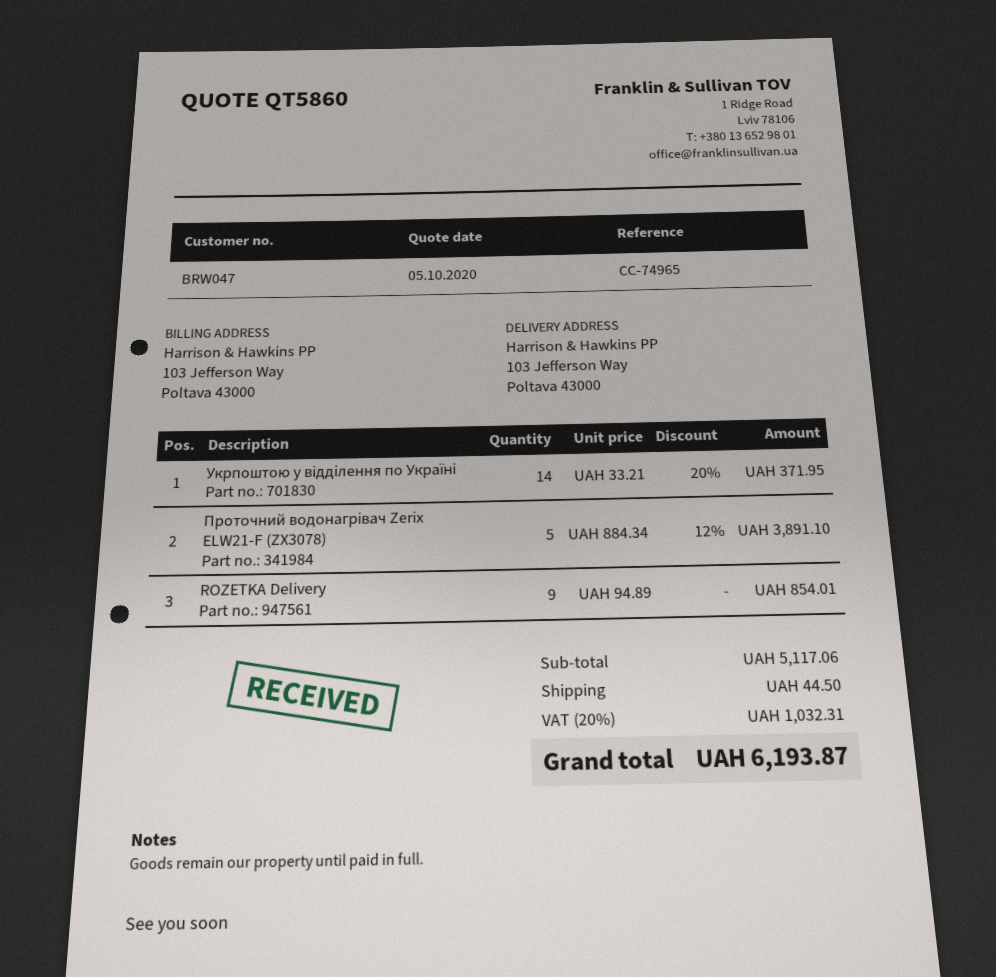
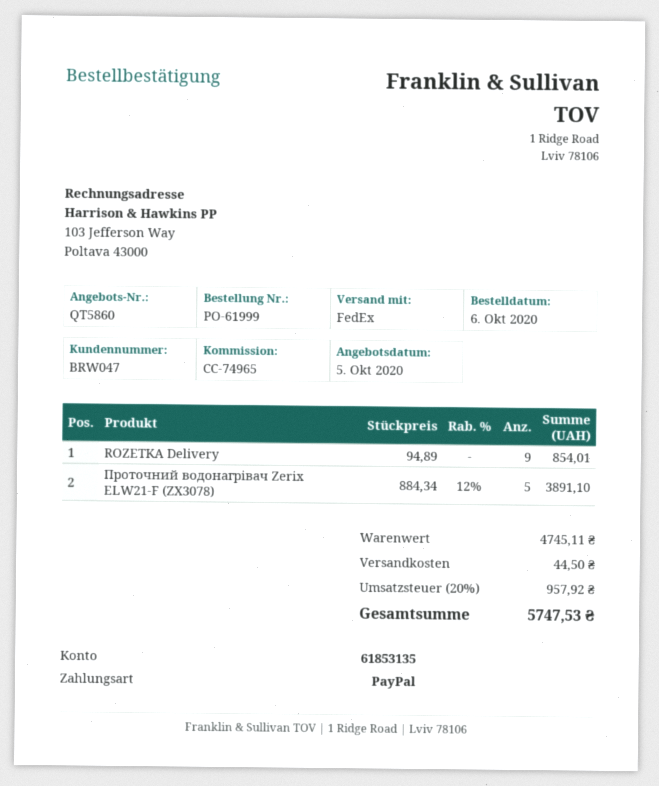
Укрпоштою у відділення по Україні: 14 x 33.21 - 20% = 371.95 -> none
subtotal: 5117.06 -> 4745.11
tax: 20% = 1032.31 -> 20% = 957.92
total: 6193.87 -> 5747.53

